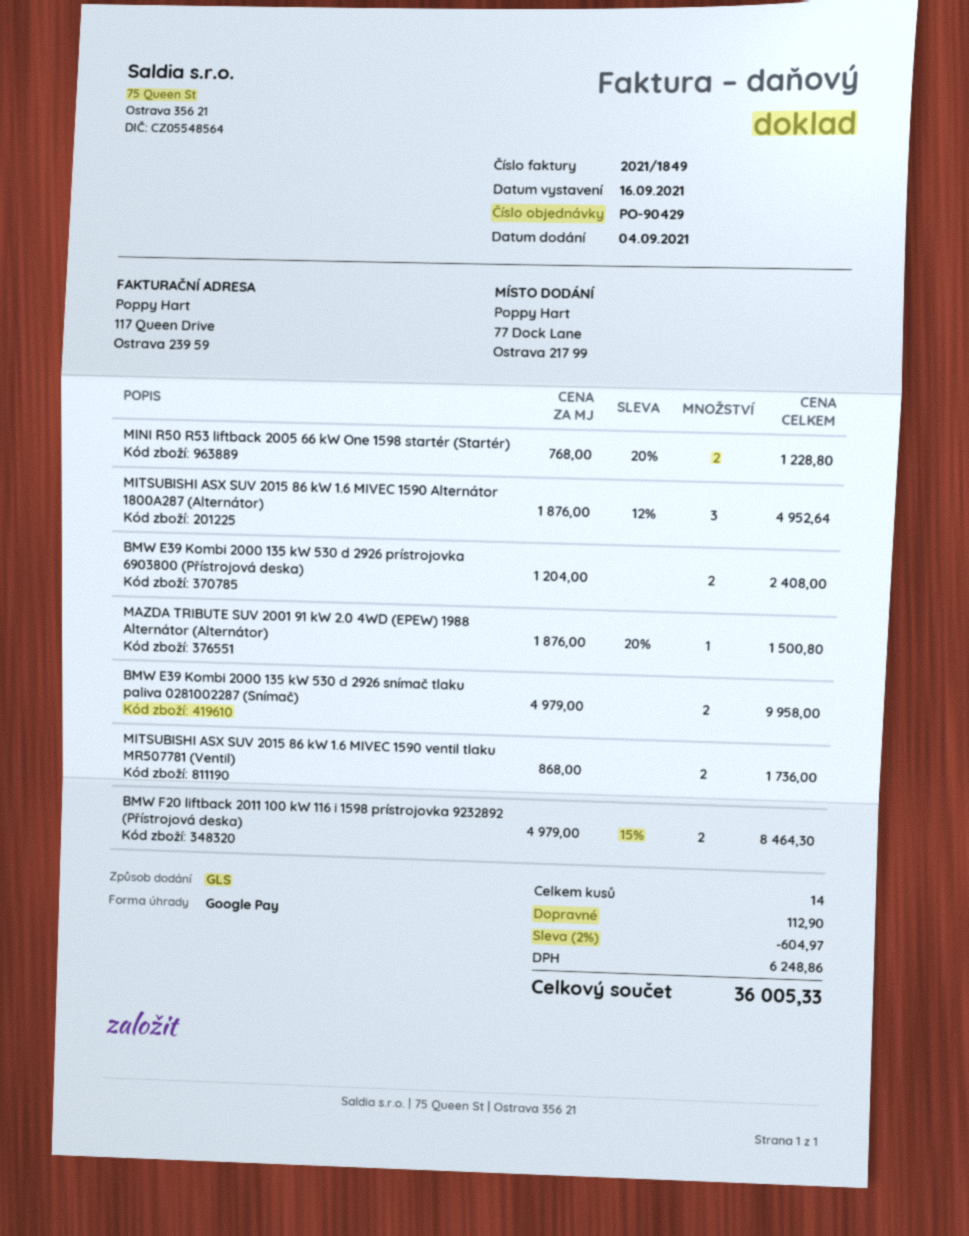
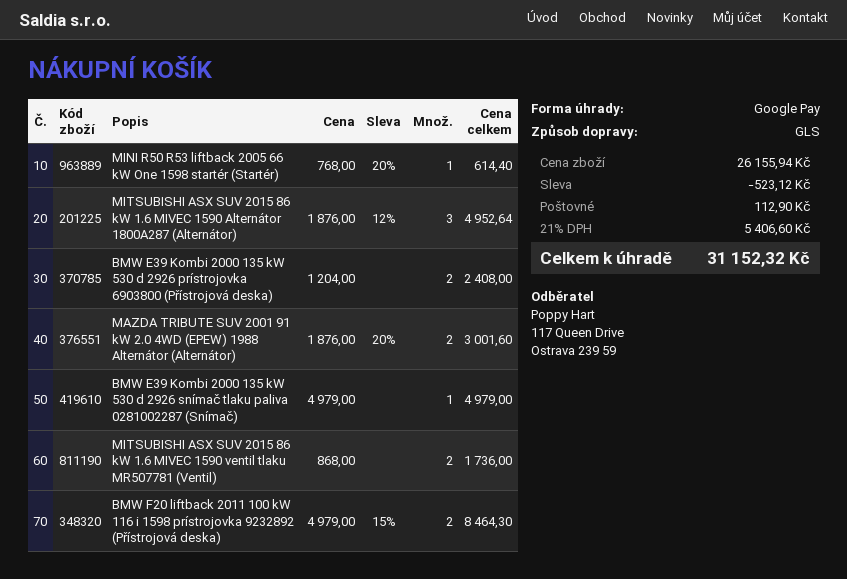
MINI R50 R53 liftback 2005 66 kW One 1598 startér (Startér): 2 x 768.00 - 20% = 1228.80 -> 1 x 768.00 - 20% = 614.40
MAZDA TRIBUTE SUV 2001 91 kW 2.0 4WD (EPEW) 1988 Alternátor (Alternátor): 1 x 1876.00 - 20% = 1500.80 -> 2 x 1876.00 - 20% = 3001.60
BMW E39 Kombi 2000 135 kW 530 d 2926 snímač tlaku paliva 0281002287 (Snímač): 2 x 4979.00 = 9958.00 -> 1 x 4979.00 = 4979.00
discount: 604.97 -> 523.12
tax: 6248.86 -> 5406.60
total: 36005.33 -> 31152.32

